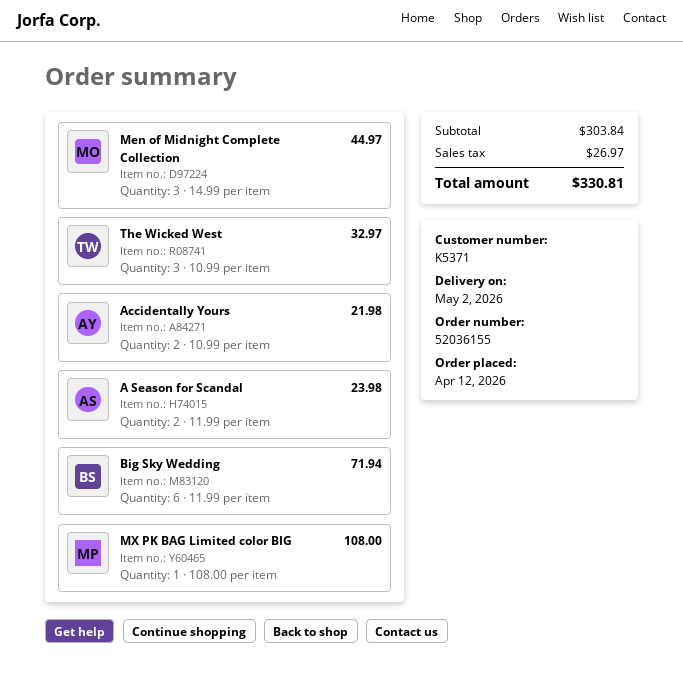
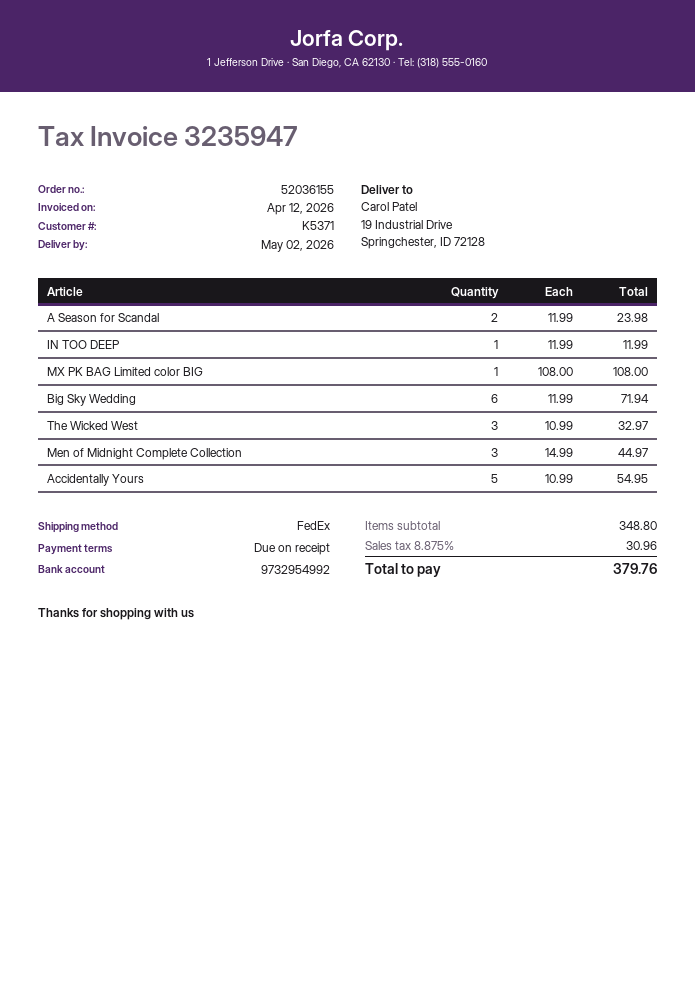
Accidentally Yours: 2 x 10.99 = 21.98 -> 5 x 10.99 = 54.95
IN TOO DEEP: none -> 1 x 11.99 = 11.99
subtotal: 303.84 -> 348.80
tax: 26.97 -> 30.96
total: 330.81 -> 379.76

